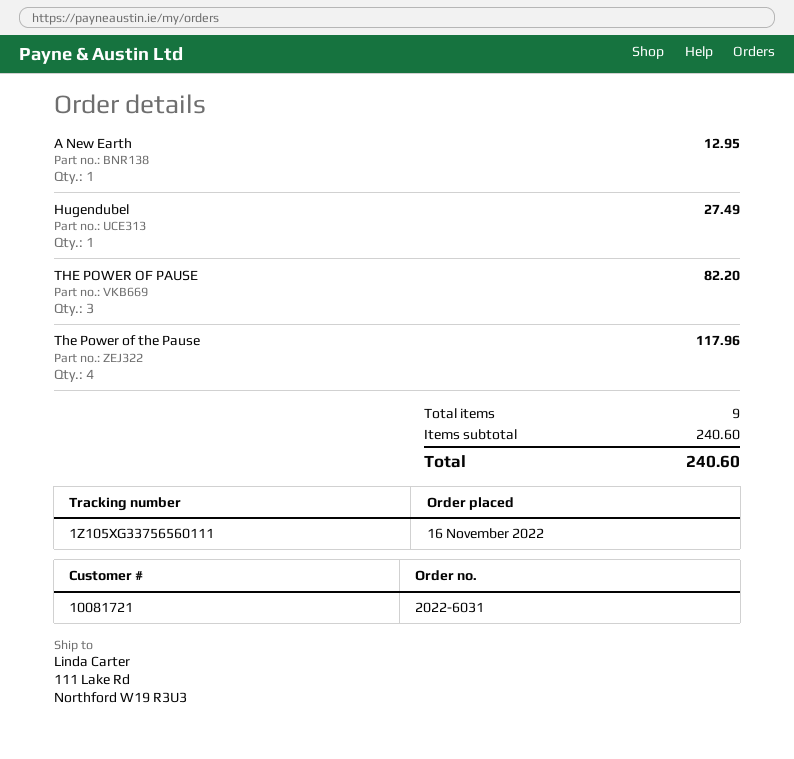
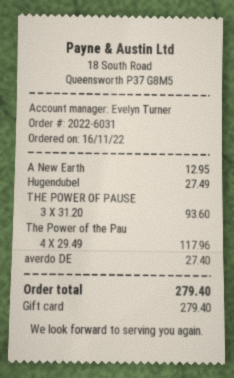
THE POWER OF PAUSE: 3 for 82.20 -> 3 for 93.60
averdo DE: none -> 1 for 27.40
total: 240.60 -> 279.40

